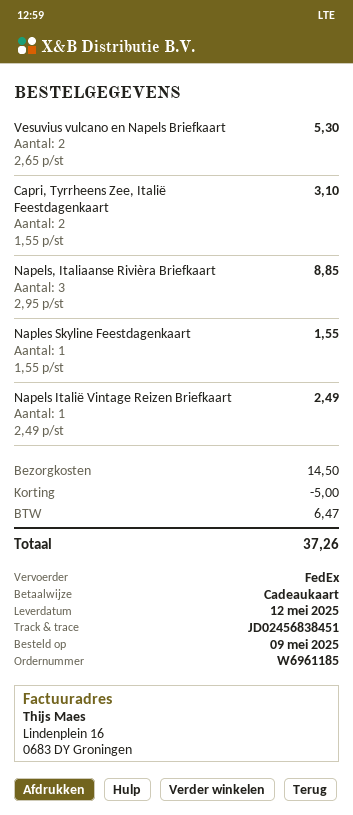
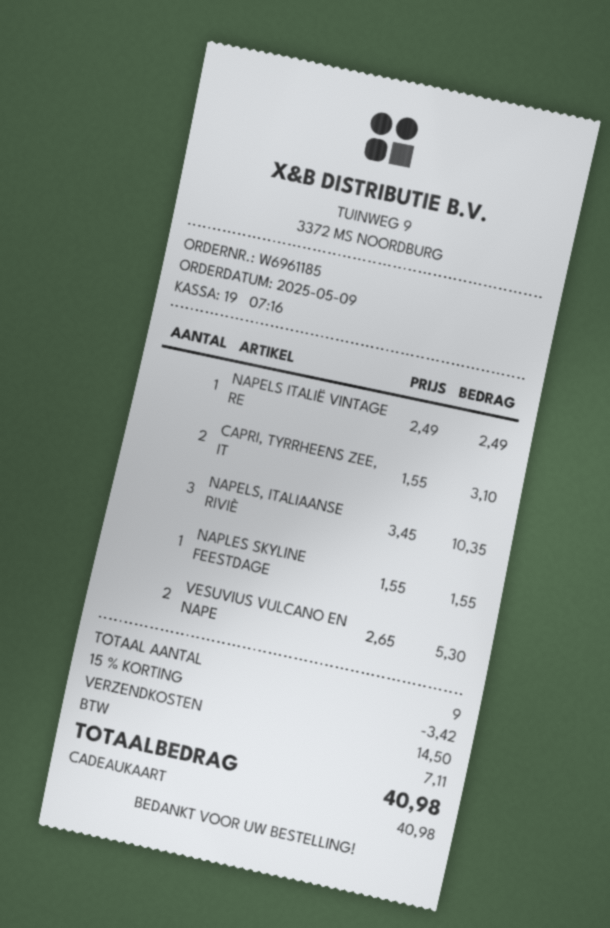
Napels, Italiaanse Rivièra Briefkaart: 3 x 2.95 = 8.85 -> 3 x 3.45 = 10.35
discount: 5.00 -> 3.42
tax: 6.47 -> 7.11
total: 37.26 -> 40.98

